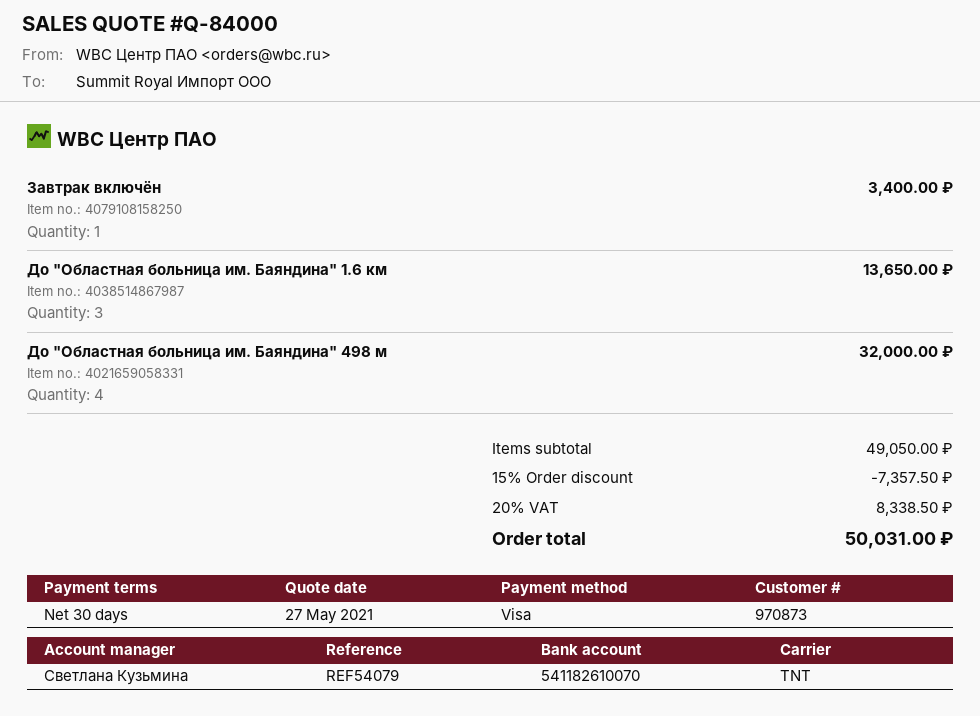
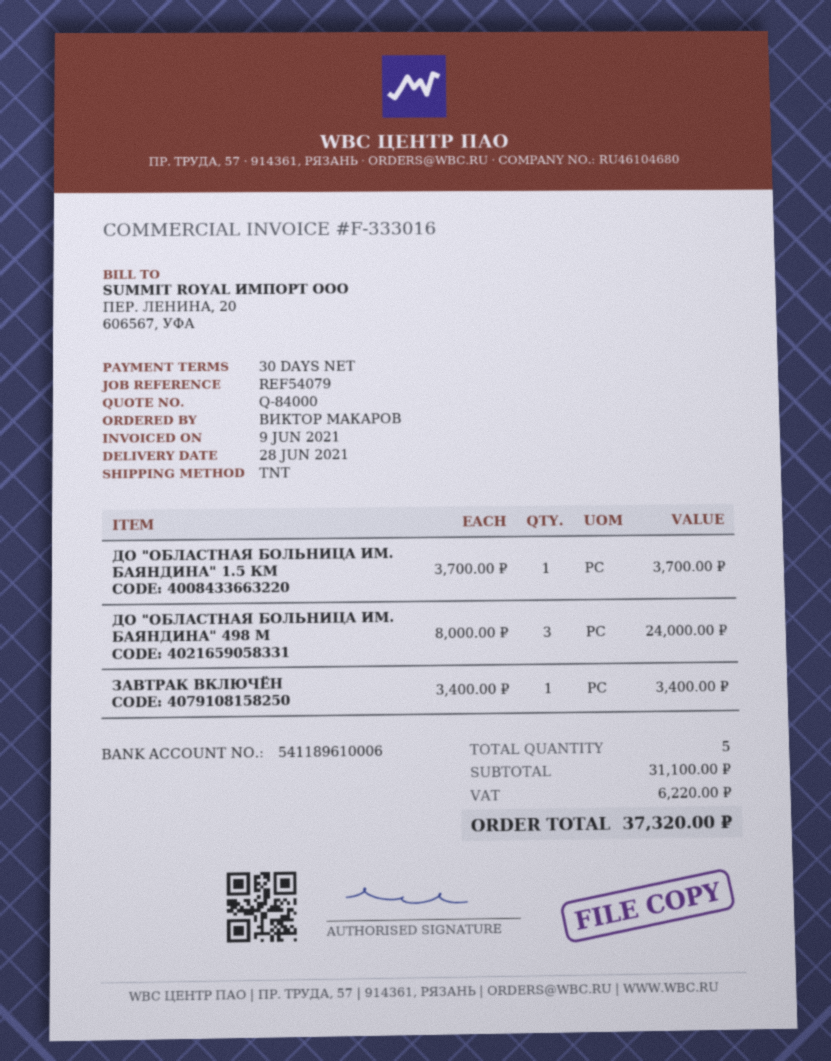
bank account: 541182610070 -> 541189610006
До "Областная больница им. Баяндина" 1.6 км: 3 for 13650.00 -> none
До "Областная больница им. Баяндина" 498 м: 4 for 32000.00 -> 3 for 24000.00
ДО "ОБЛАСТНАЯ БОЛЬНИЦА ИМ. БАЯНДИНА" 1.5 КМ: none -> 1 for 3700.00
subtotal: 49050.00 -> 31100.00
discount: 15% = 7357.50 -> none
tax: 8338.50 -> 6220.00
total: 50031.00 -> 37320.00

